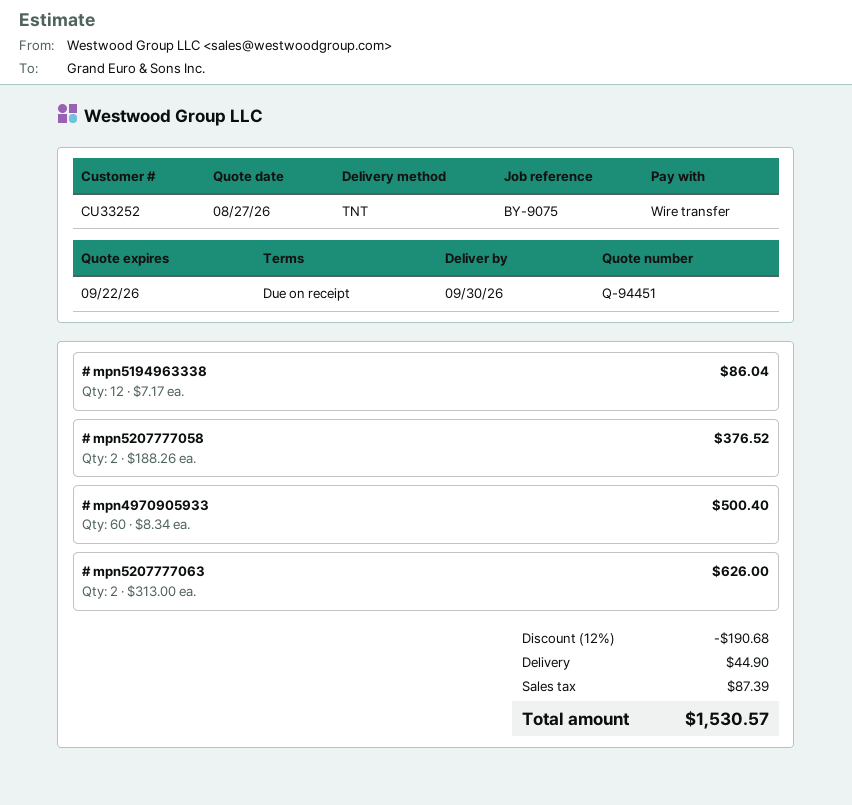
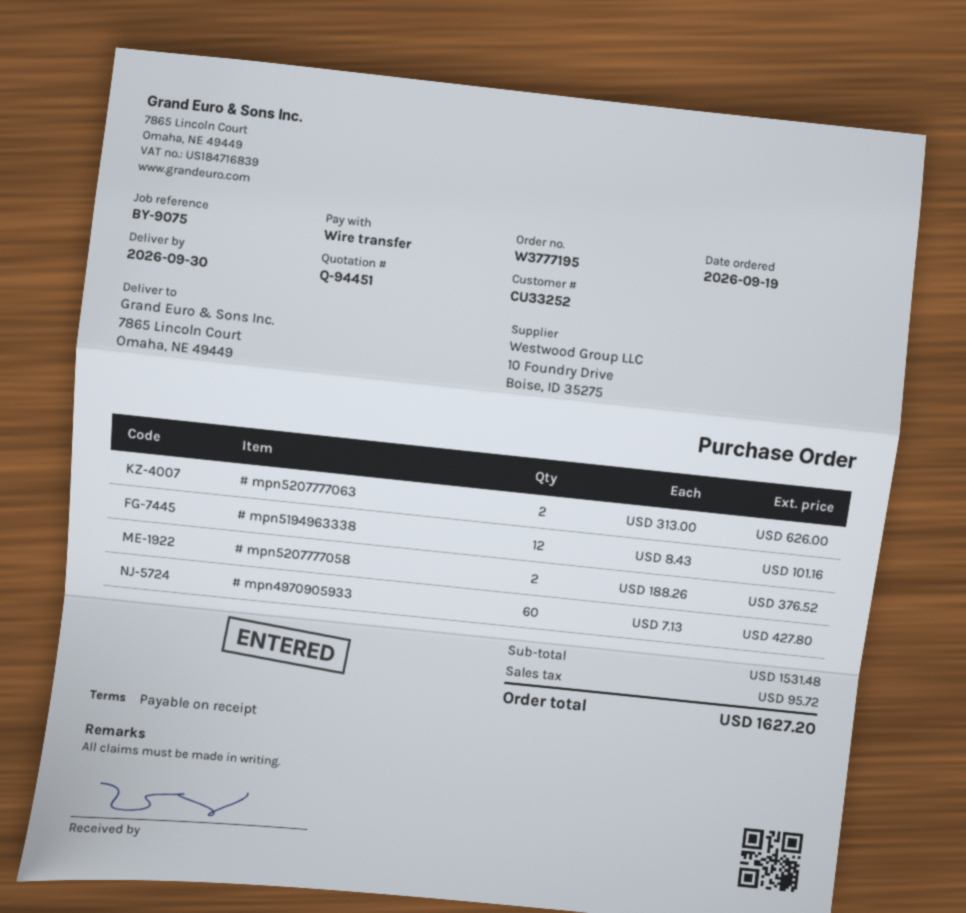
# mpn5194963338: 12 x 7.17 = 86.04 -> 12 x 8.43 = 101.16
# mpn4970905933: 60 x 8.34 = 500.40 -> 60 x 7.13 = 427.80
discount: 12% = 190.68 -> none
shipping: 44.90 -> none
tax: 87.39 -> 95.72
total: 1530.57 -> 1627.20

